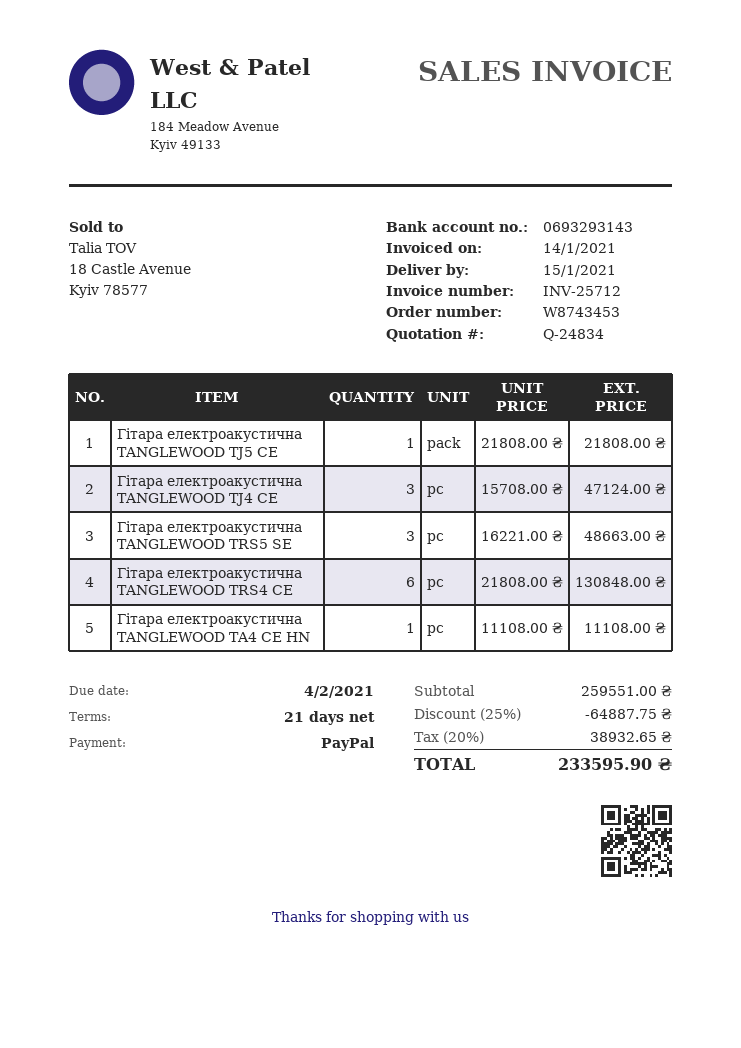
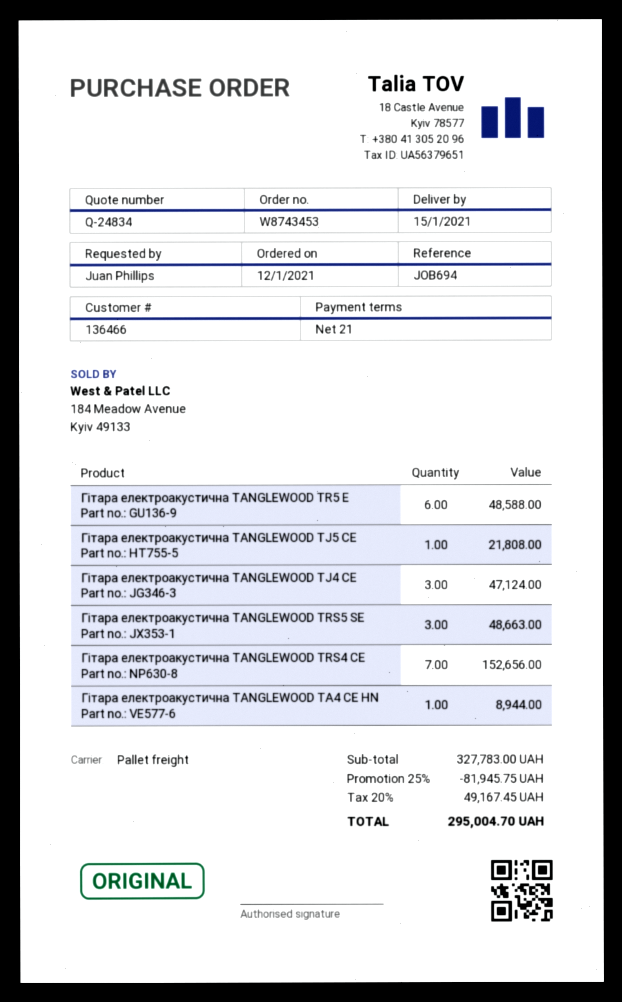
Гітара електроакустична TANGLEWOOD TRS4 CE: 6 for 130848.00 -> 7 for 152656.00
Гітара електроакустична TANGLEWOOD TA4 CE HN: 1 for 11108.00 -> 1 for 8944.00
Гітара електроакустична TANGLEWOOD TR5 E: none -> 6 for 48588.00
subtotal: 259551.00 -> 327783.00
discount: 25% = 64887.75 -> 25% = 81945.75
tax: 20% = 38932.65 -> 20% = 49167.45
total: 233595.90 -> 295004.70

